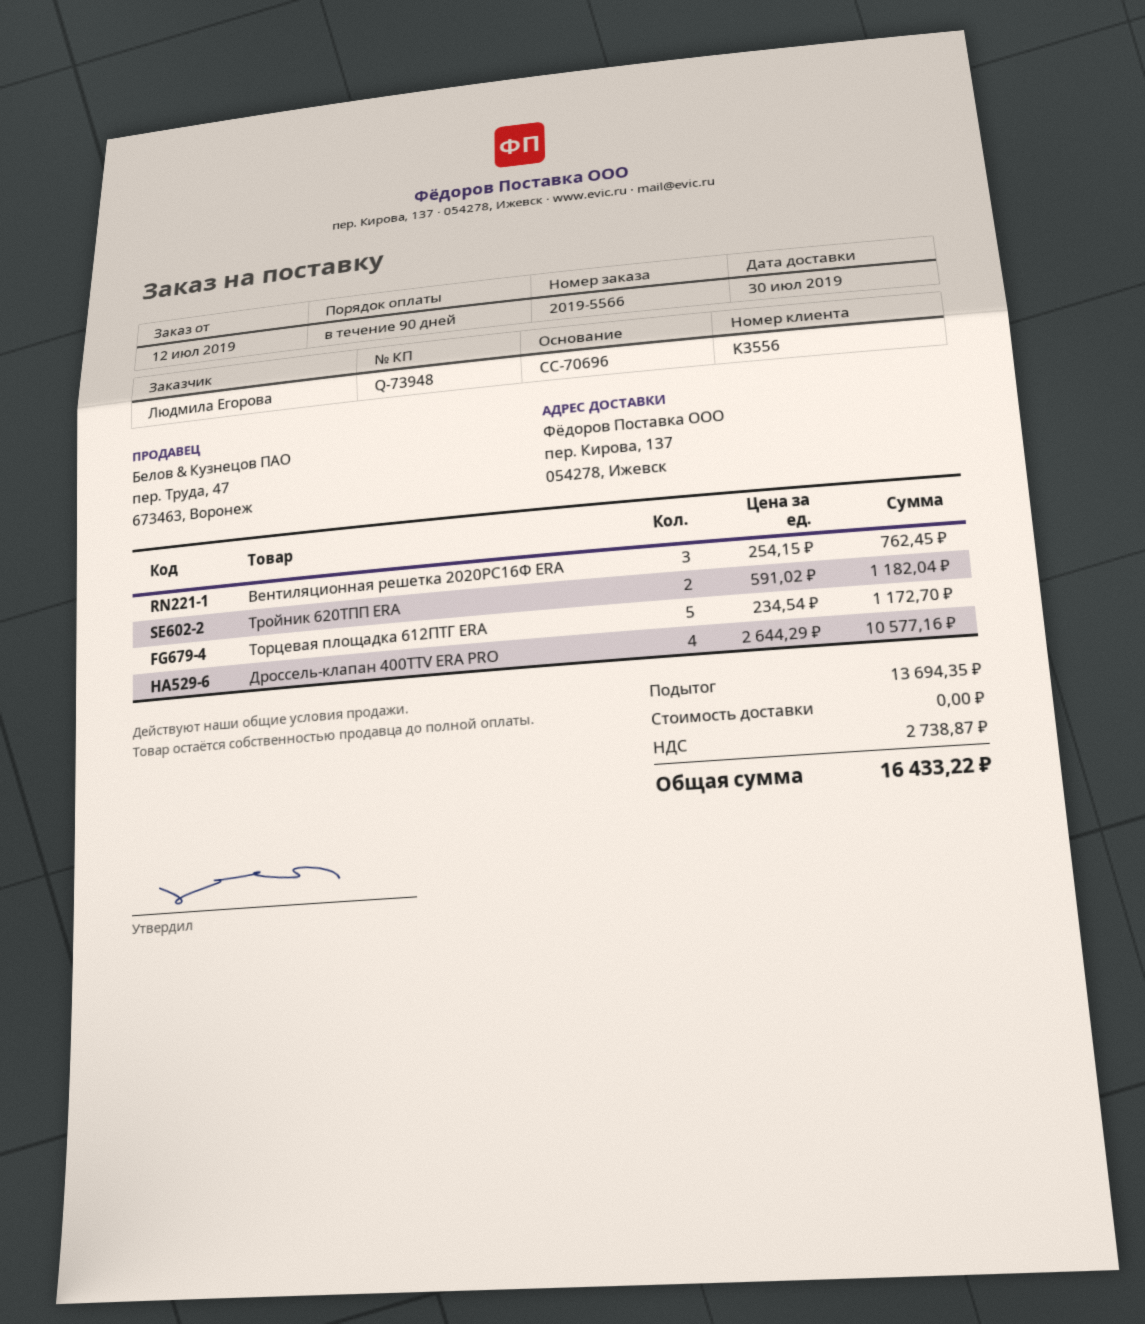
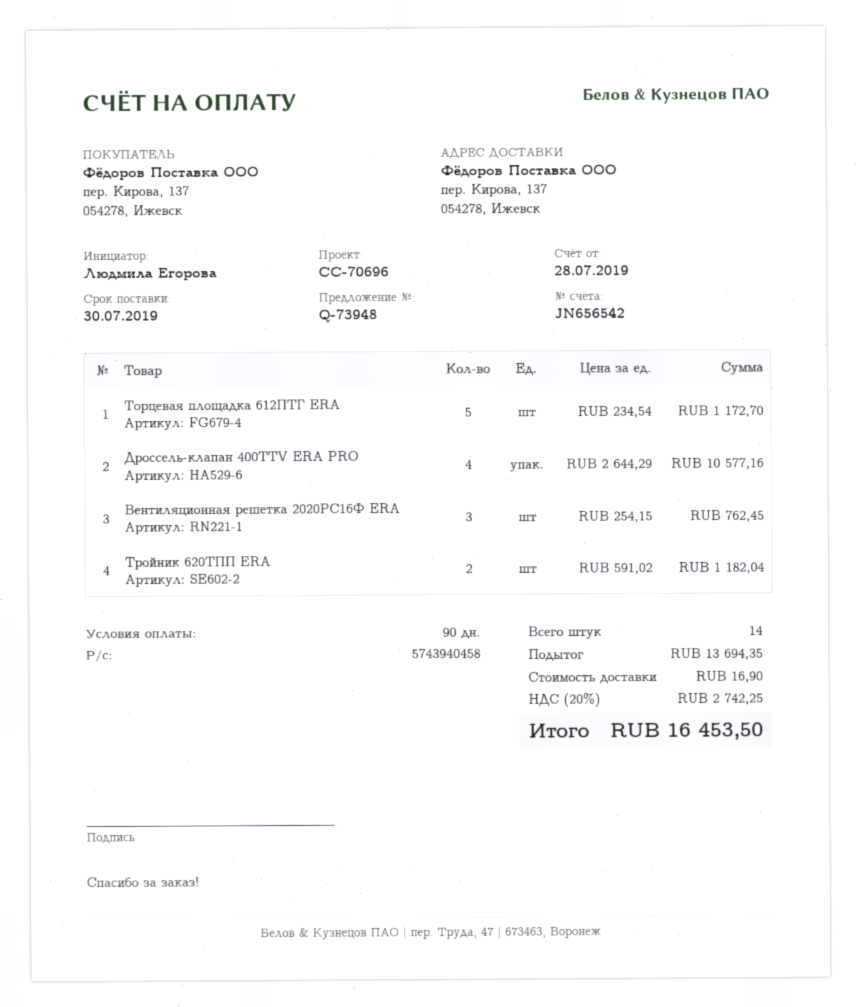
shipping: 0.00 -> 16.90
tax: 2738.87 -> 2742.25
total: 16433.22 -> 16453.50

